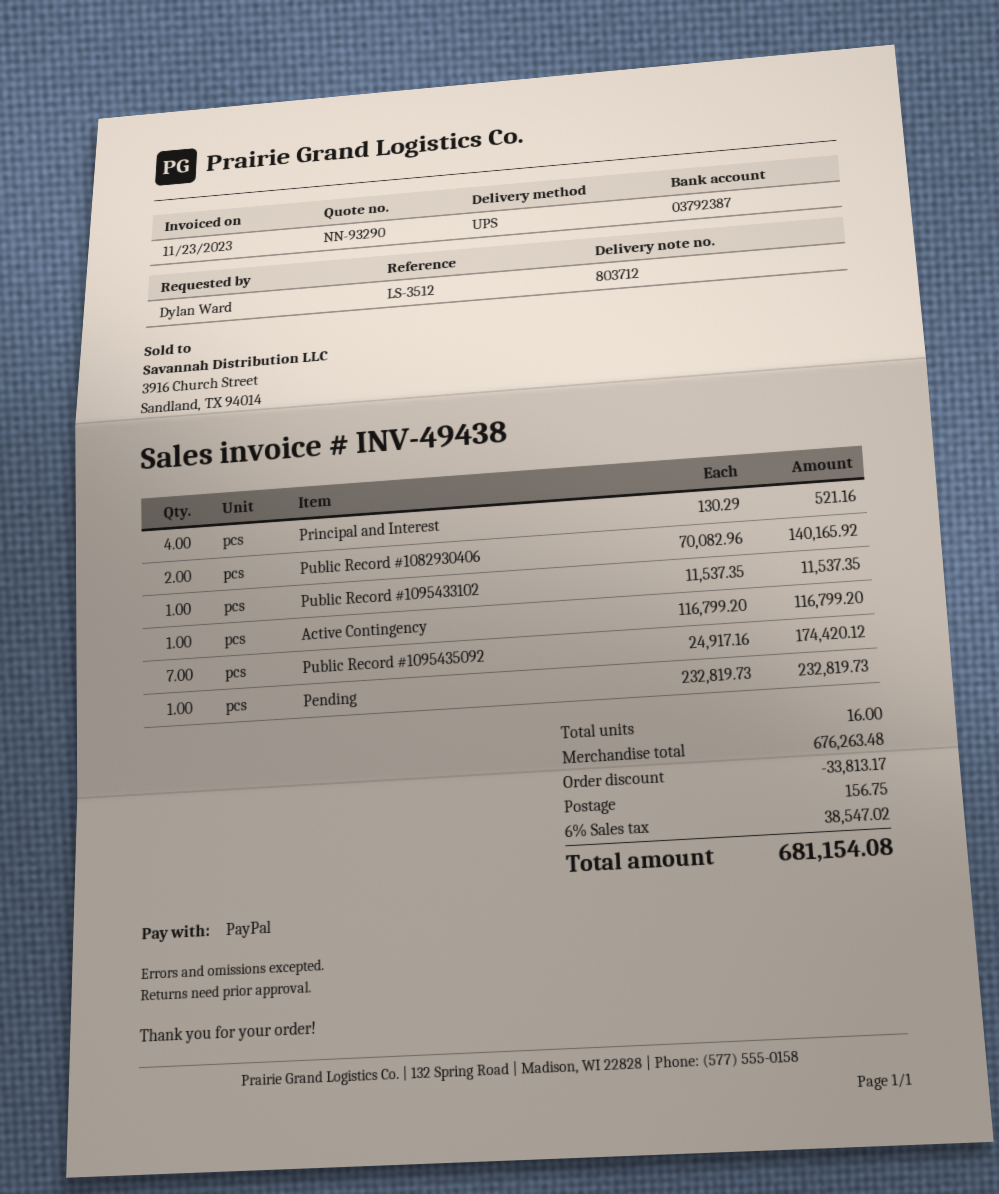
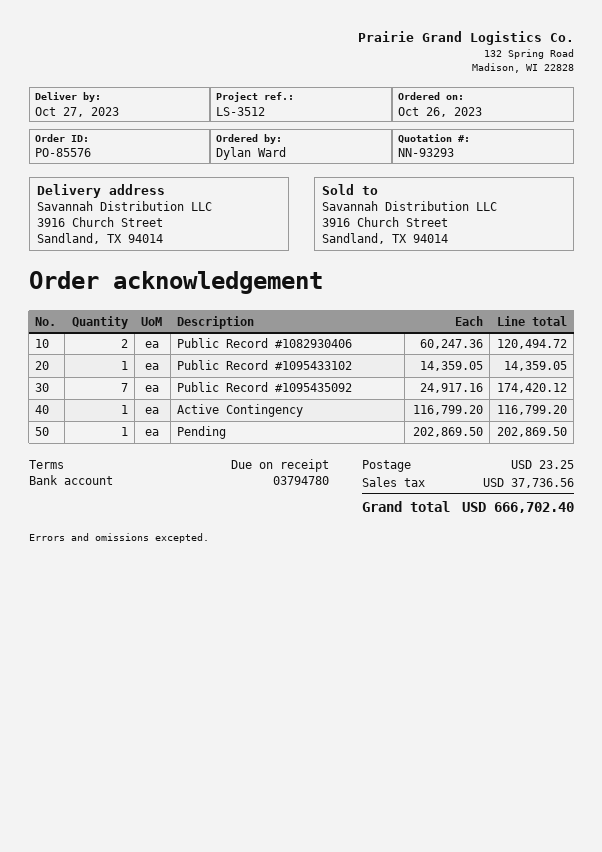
quote number: NN-93290 -> NN-93293
bank account: 03792387 -> 03794780
Principal and Interest: 4 x 130.29 = 521.16 -> none
Public Record #1082930406: 2 x 70082.96 = 140165.92 -> 2 x 60247.36 = 120494.72
Public Record #1095433102: 1 x 11537.35 = 11537.35 -> 1 x 14359.05 = 14359.05
Pending: 1 x 232819.73 = 232819.73 -> 1 x 202869.50 = 202869.50
discount: 33813.17 -> none
shipping: 156.75 -> 23.25
tax: 38547.02 -> 37736.56
total: 681154.08 -> 666702.40

